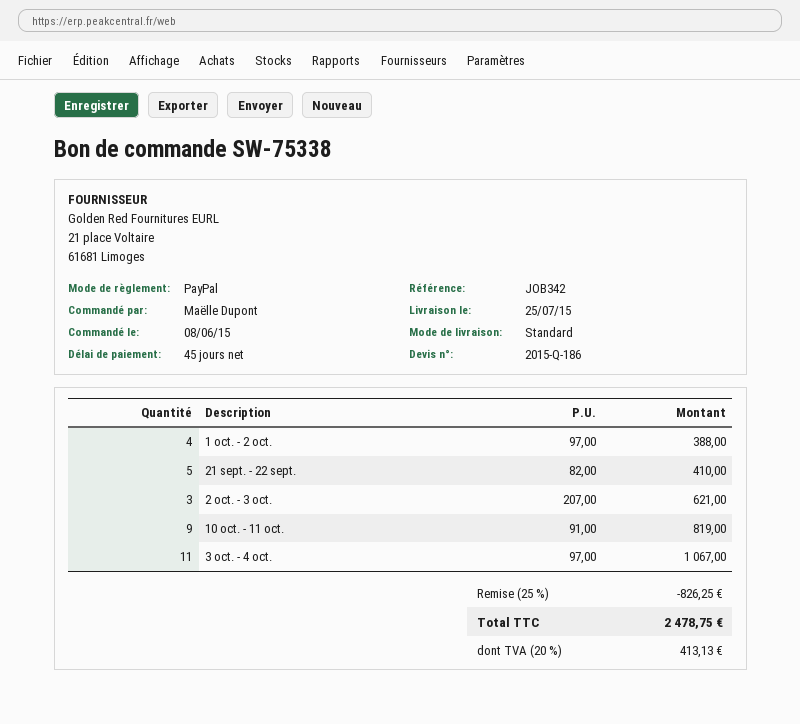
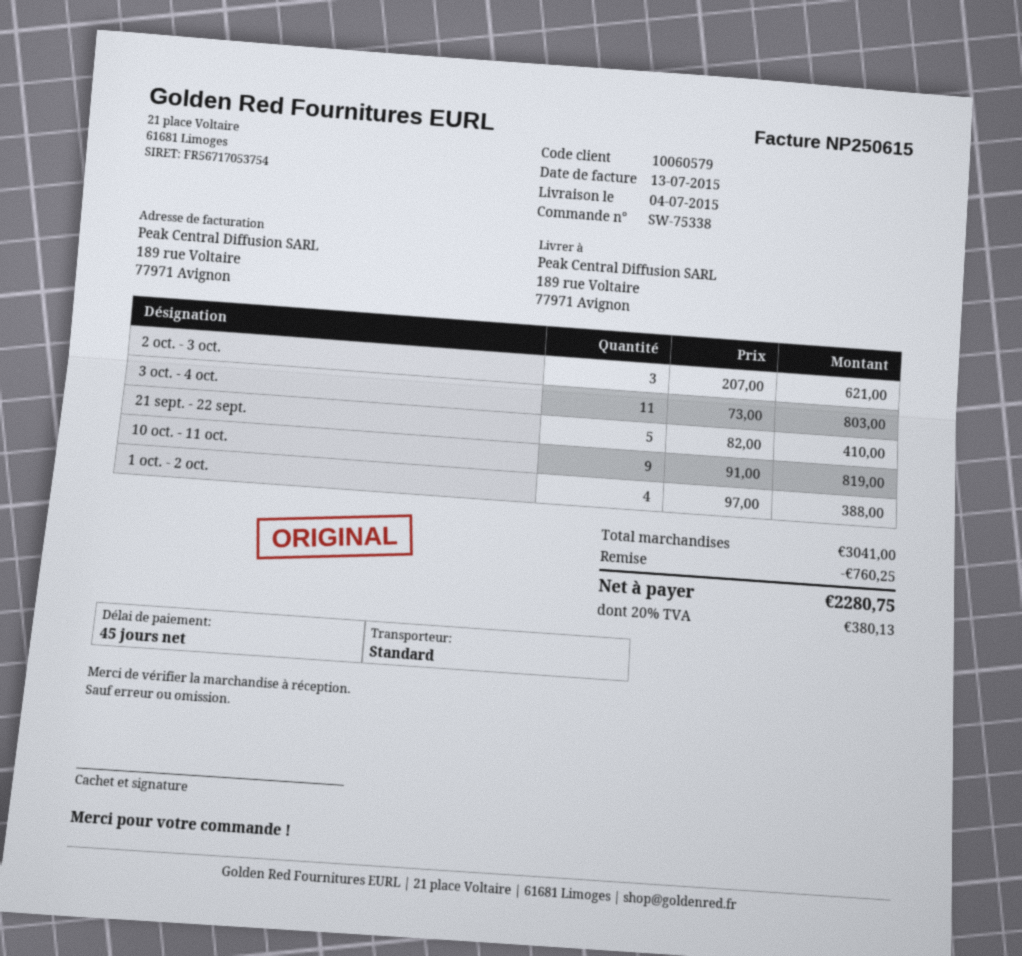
delivery date: 2015-07-25 -> 2015-07-04
3 oct. - 4 oct.: 11 x 97.00 = 1067.00 -> 11 x 73.00 = 803.00
discount: 826.25 -> 760.25
tax: 20% = 413.13 -> 20% = 380.13
total: 2478.75 -> 2280.75

